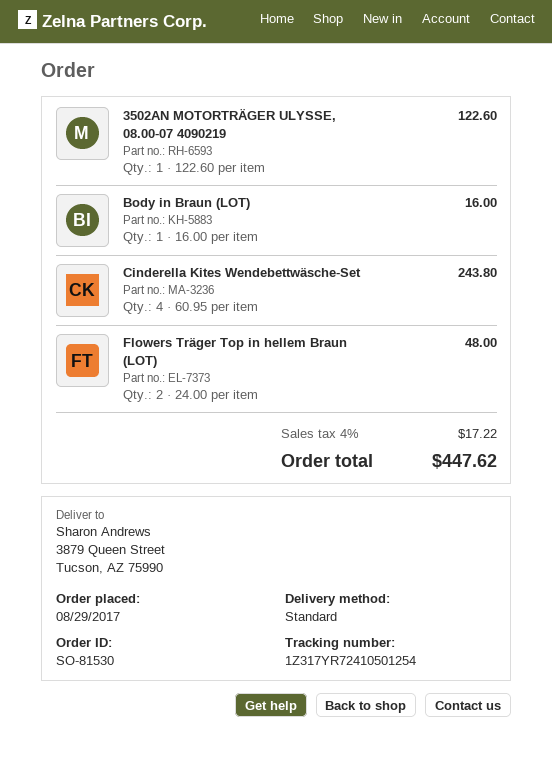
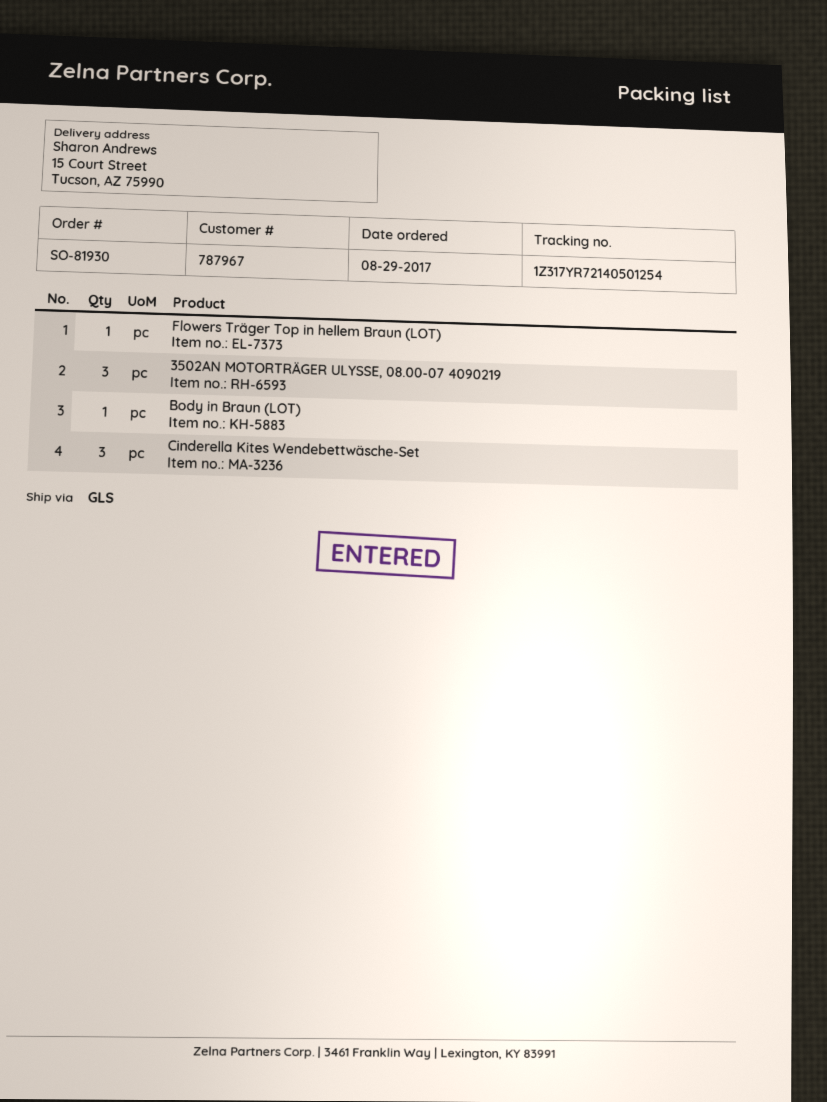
order number: SO-81530 -> SO-81930
shipping method: standard -> GLS
tracking number: 1Z317YR72410501254 -> 1Z317YR72140501254
ship to: 3879 Queen Street, Tucson, AZ 75990 -> 15 Court Street, Tucson, AZ 75990
3502AN MOTORTRÄGER ULYSSE, 08.00-07 4090219: 1 -> 3
Cinderella Kites Wendebettwäsche-Set: 4 -> 3
Flowers Träger Top in hellem Braun (LOT): 2 -> 1

